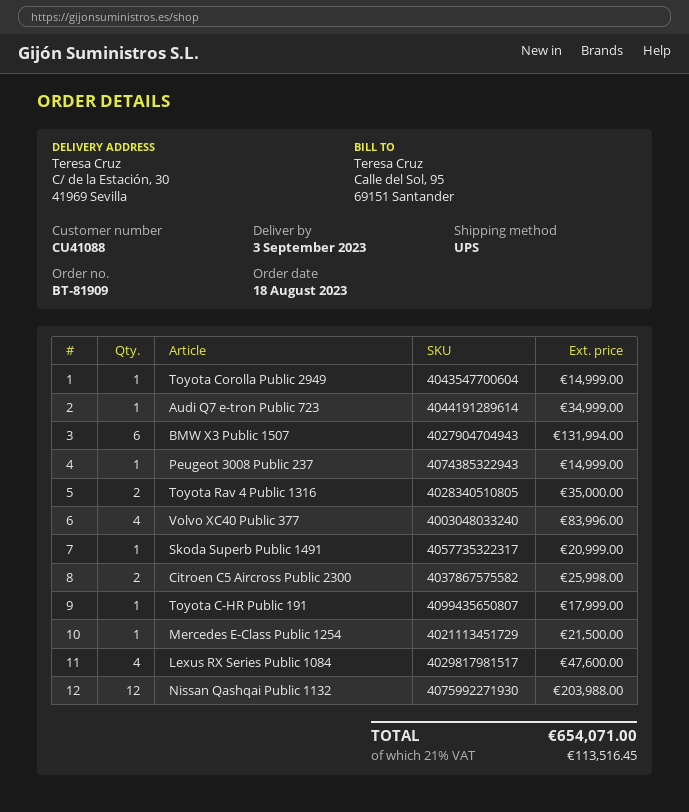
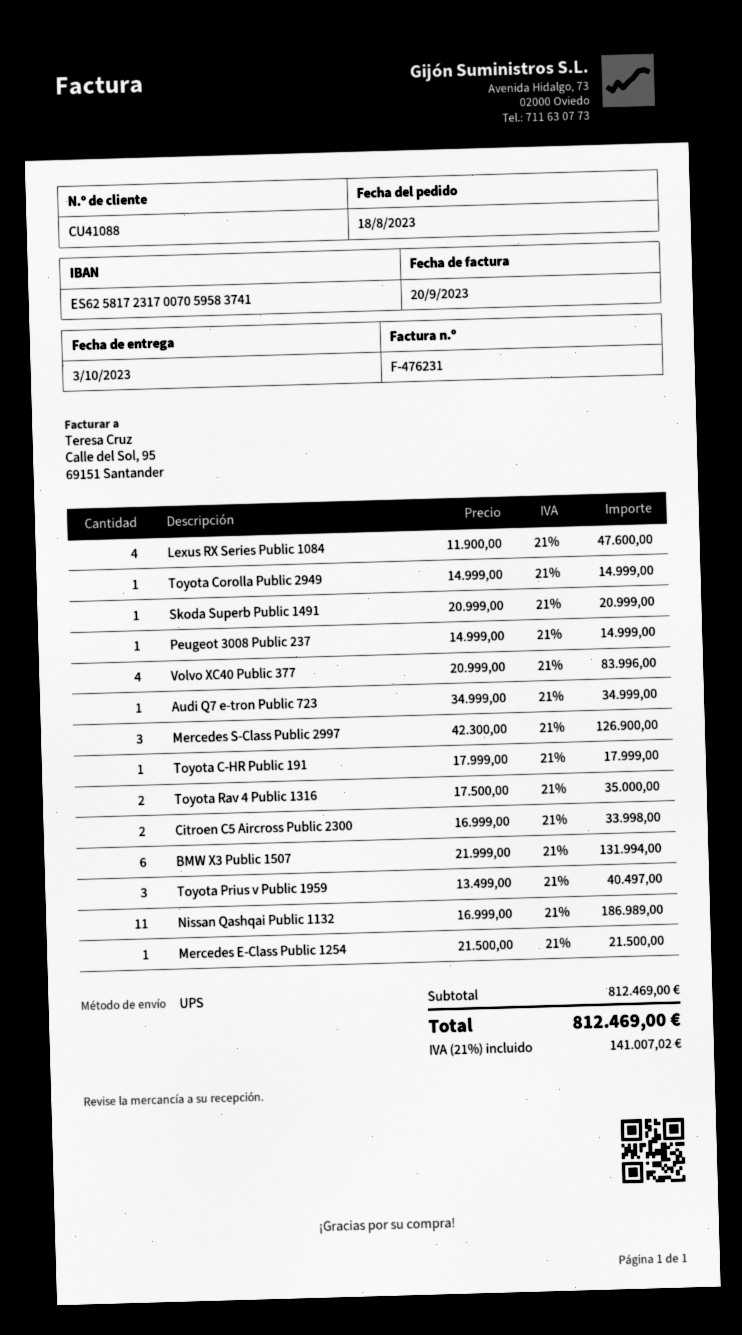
delivery date: 2023-09-03 -> 2023-10-03
Citroen C5 Aircross Public 2300: 2 for 25998.00 -> 2 for 33998.00
Nissan Qashqai Public 1132: 12 for 203988.00 -> 11 for 186989.00
Mercedes S-Class Public 2997: none -> 3 for 126900.00
Toyota Prius v Public 1959: none -> 3 for 40497.00
tax: 21% = 113516.45 -> 21% = 141007.02
total: 654071.00 -> 812469.00

